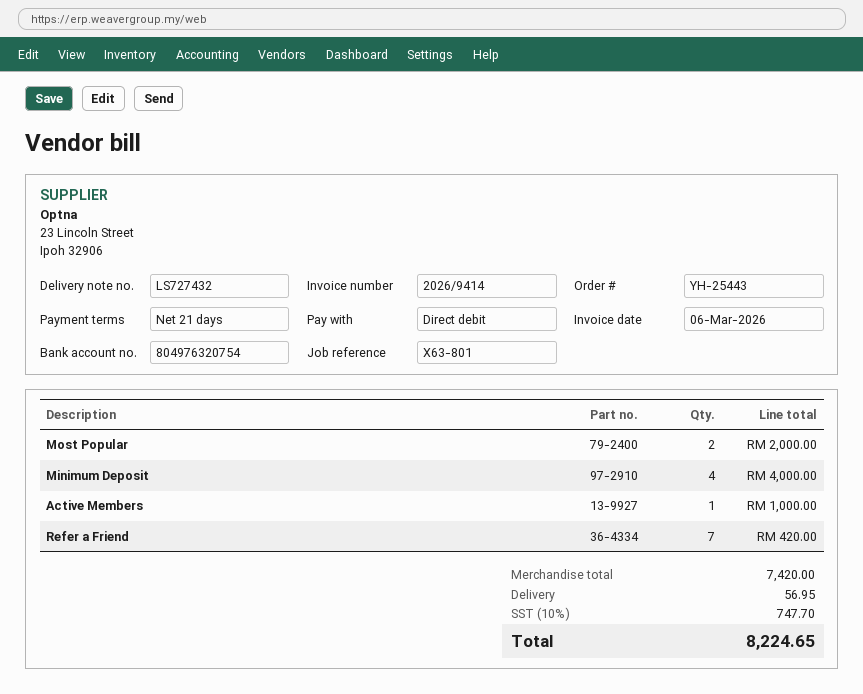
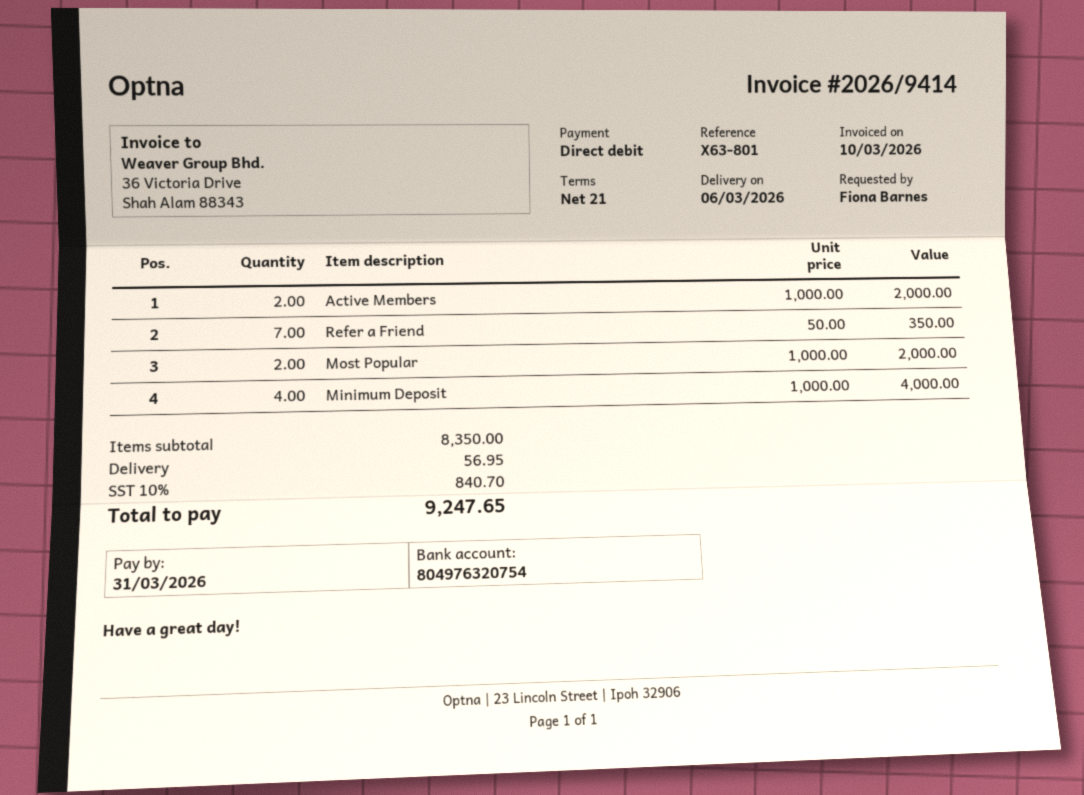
invoice date: 2026-03-06 -> 2026-03-10
Active Members: 1 for 1000.00 -> 2 for 2000.00
Refer a Friend: 7 for 420.00 -> 7 for 350.00
subtotal: 7420.00 -> 8350.00
tax: 10% = 747.70 -> 10% = 840.70
total: 8224.65 -> 9247.65

